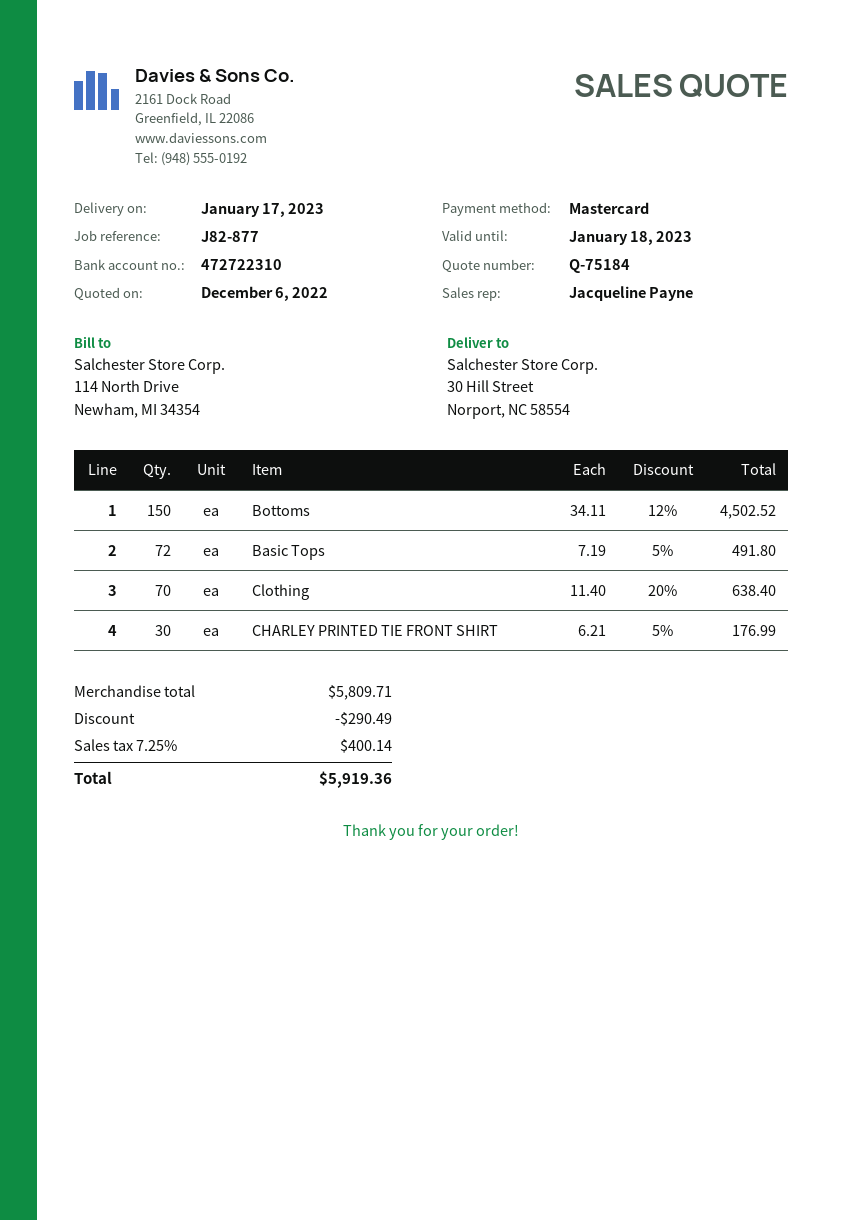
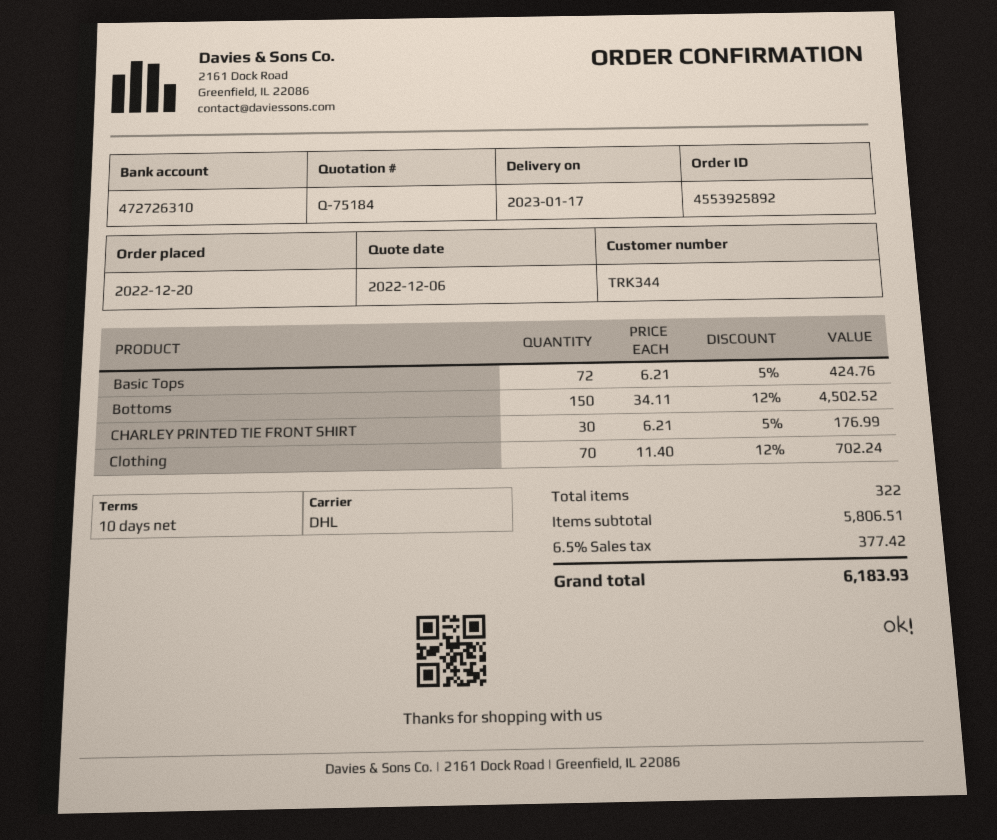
bank account: 472722310 -> 472726310
Basic Tops: 72 x 7.19 - 5% = 491.80 -> 72 x 6.21 - 5% = 424.76
Clothing: 70 x 11.40 - 20% = 638.40 -> 70 x 11.40 - 12% = 702.24
subtotal: 5809.71 -> 5806.51
discount: 290.49 -> none
tax: 7.25% = 400.14 -> 6.5% = 377.42
total: 5919.36 -> 6183.93

